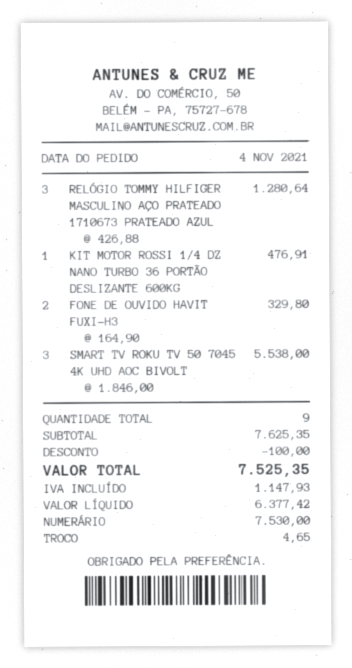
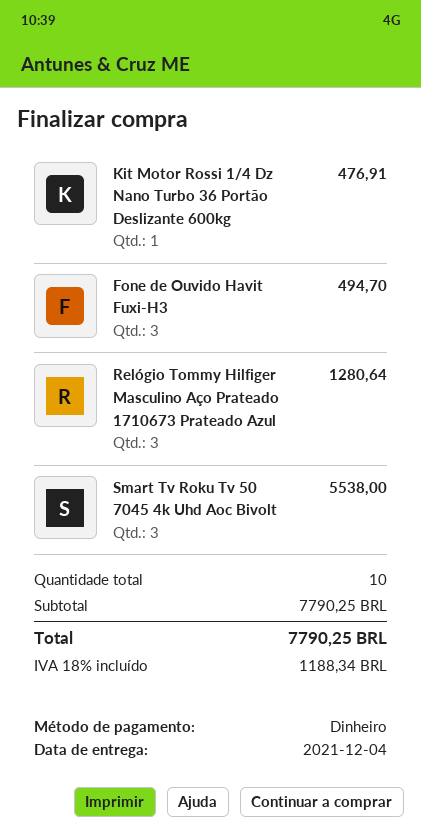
FONE DE OUVIDO HAVIT FUXI-H3: 2 for 329.80 -> 3 for 494.70
total quantity: 9 -> 10
subtotal: 7625.35 -> 7790.25
discount: 100.00 -> none
tax: 1147.93 -> 1188.34
total: 7525.35 -> 7790.25

